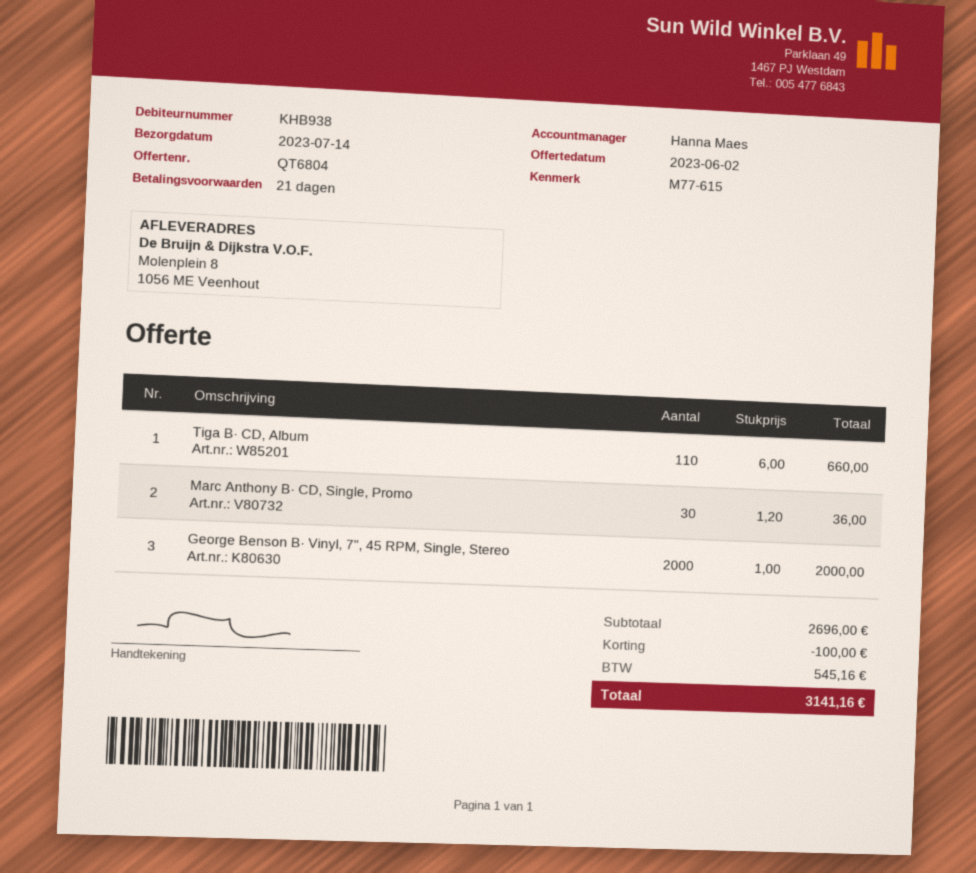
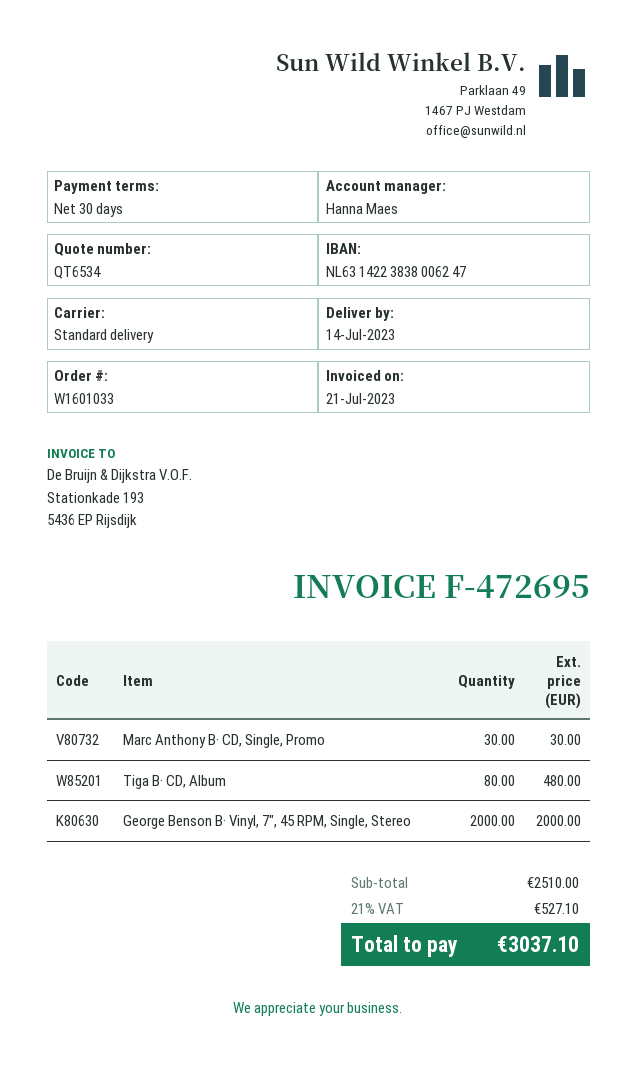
quote number: QT6804 -> QT6534
payment terms: 21 days -> 30 days
Tiga Β· CD, Album: 110 for 660.00 -> 80 for 480.00
Marc Anthony Β· CD, Single, Promo: 30 for 36.00 -> 30 for 30.00
subtotal: 2696.00 -> 2510.00
discount: 100.00 -> none
tax: 545.16 -> 527.10
total: 3141.16 -> 3037.10

